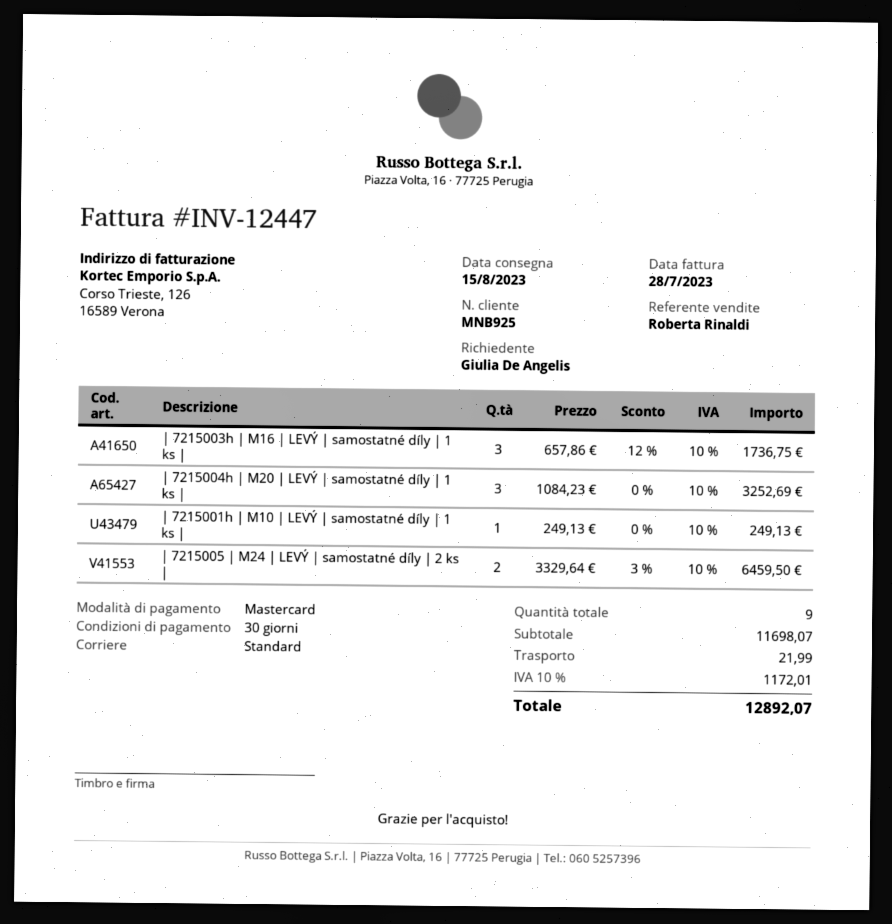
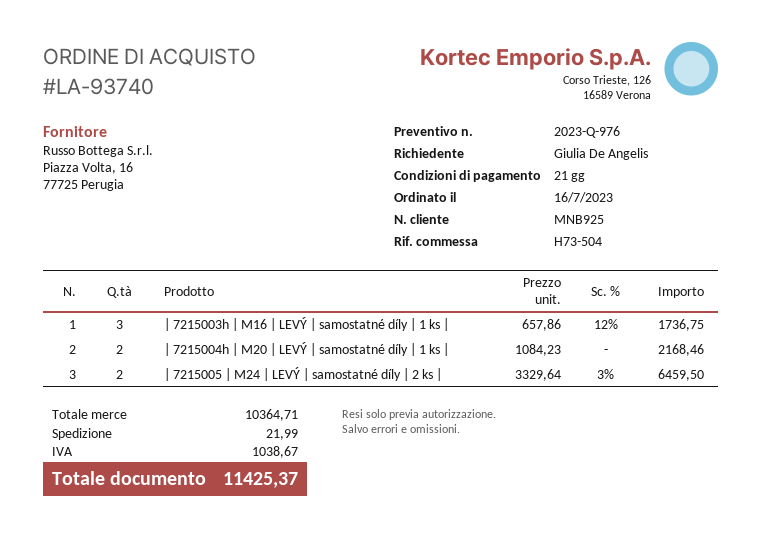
payment terms: 30 days -> 21 days
| 7215004h | M20 | LEVÝ | samostatné díly | 1 ks |: 3 x 1084.23 = 3252.69 -> 2 x 1084.23 = 2168.46
| 7215001h | M10 | LEVÝ | samostatné díly | 1 ks |: 1 x 249.13 = 249.13 -> none
subtotal: 11698.07 -> 10364.71
tax: 1172.01 -> 1038.67
total: 12892.07 -> 11425.37

